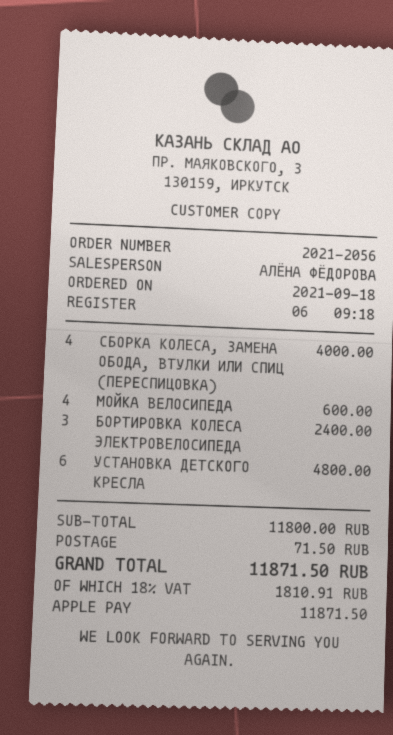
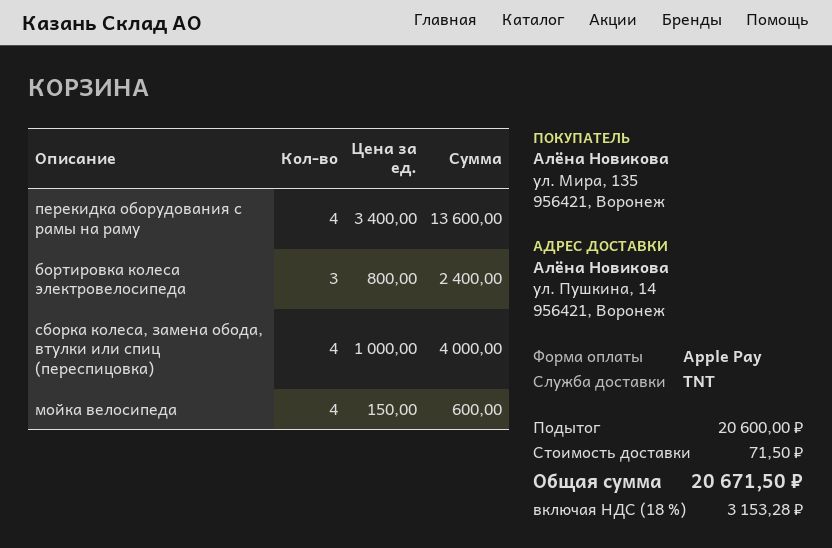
УСТАНОВКА ДЕТСКОГО КРЕСЛА: 6 for 4800.00 -> none
перекидка оборудования с рамы на раму: none -> 4 for 13600.00
subtotal: 11800.00 -> 20600.00
tax: 18% = 1810.91 -> 18% = 3153.28
total: 11871.50 -> 20671.50

